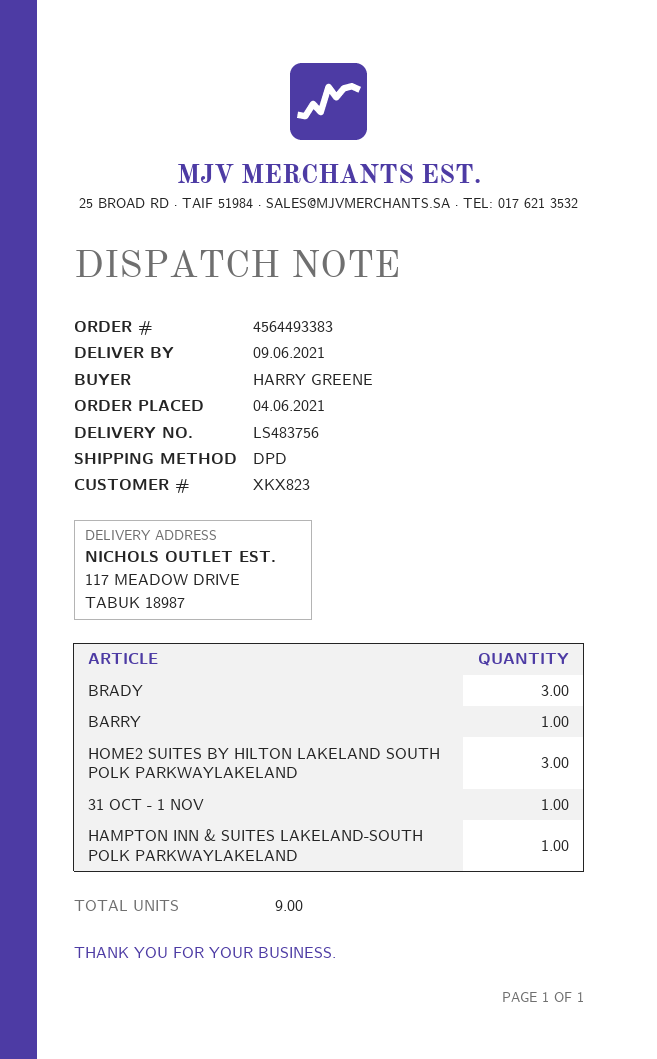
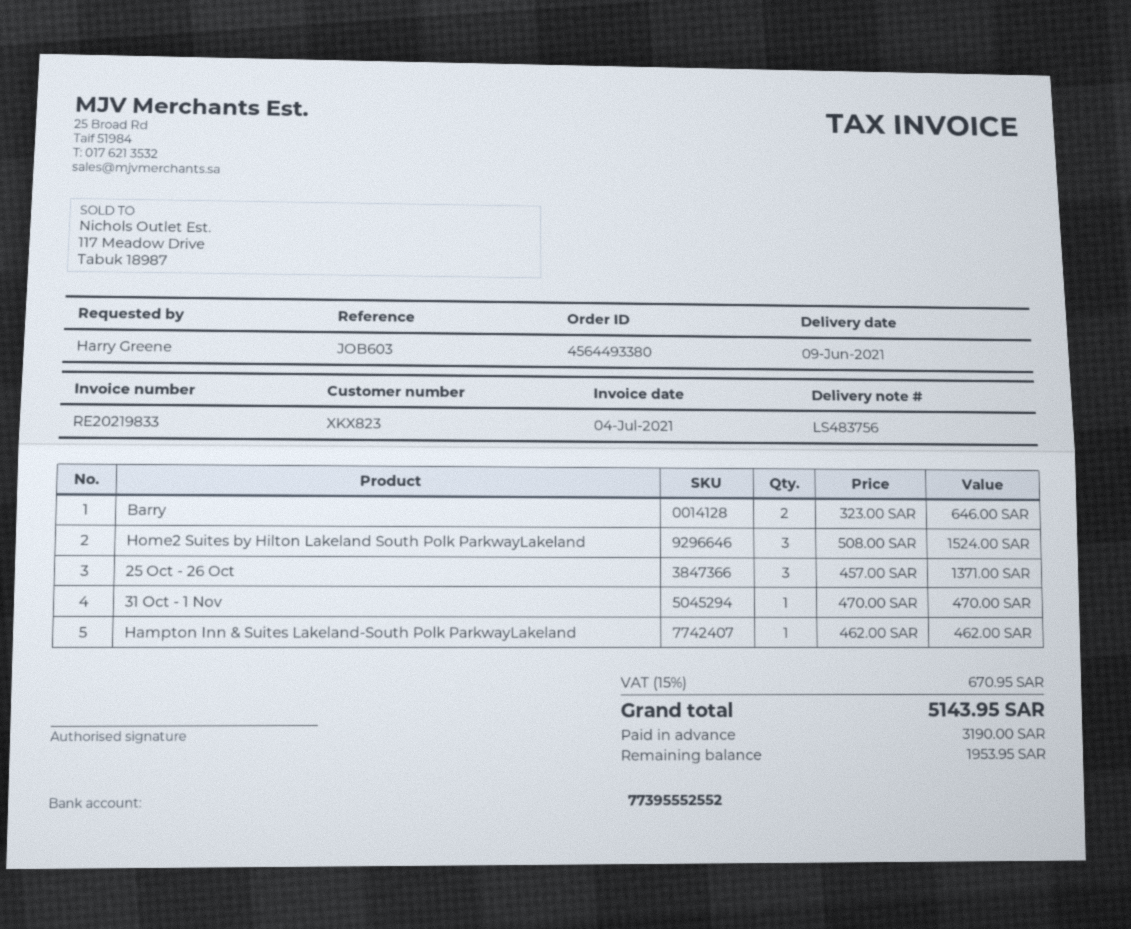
order number: 4564493383 -> 4564493380
BRADY: 3 -> none
BARRY: 1 -> 2
25 Oct - 26 Oct: none -> 3

